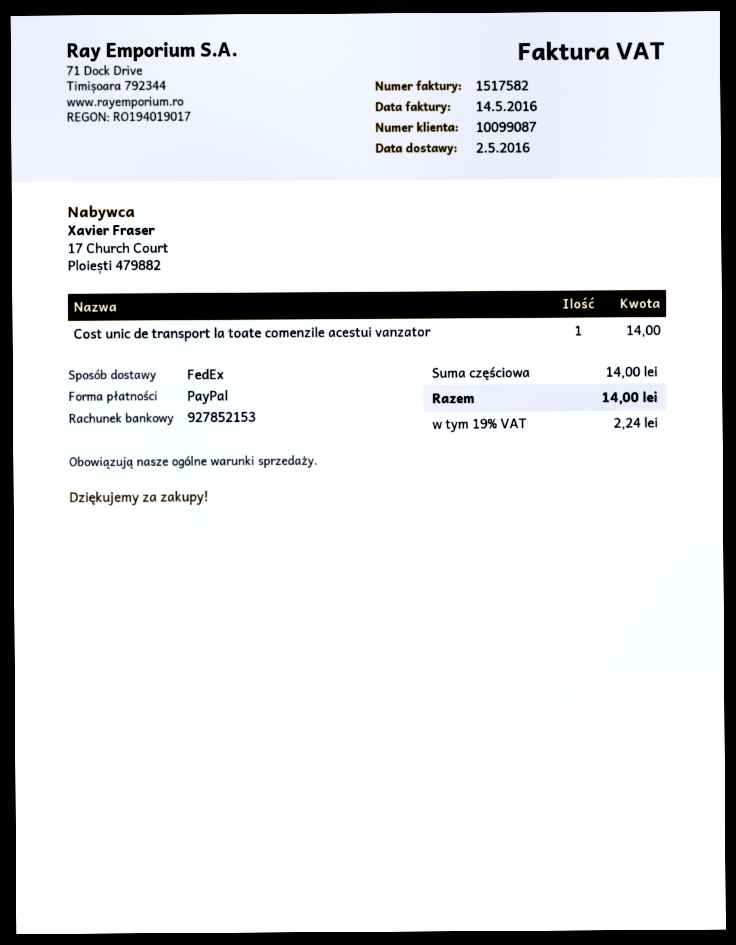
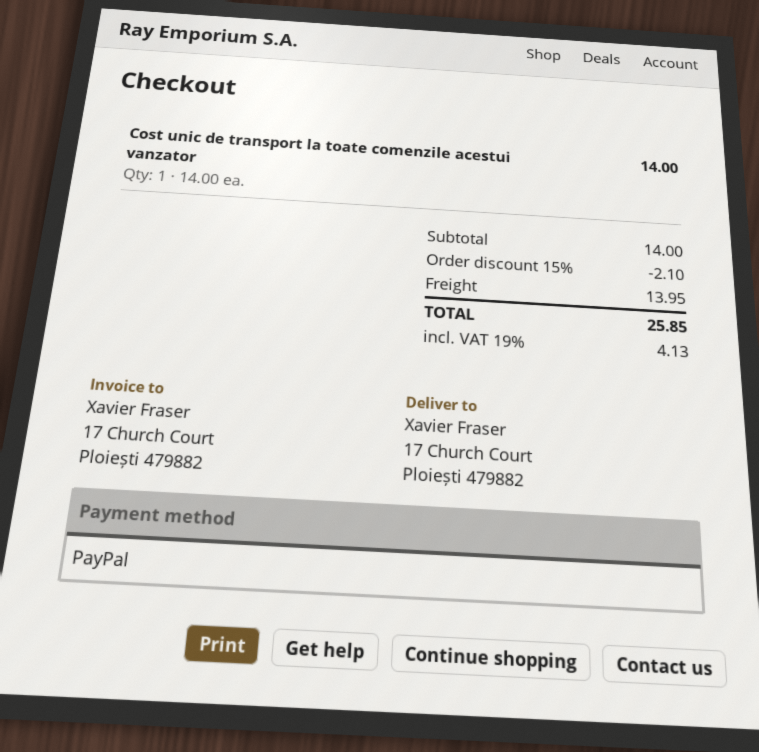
discount: none -> 15% = 2.10
shipping: none -> 13.95
tax: 19% = 2.24 -> 19% = 4.13
total: 14.00 -> 25.85

